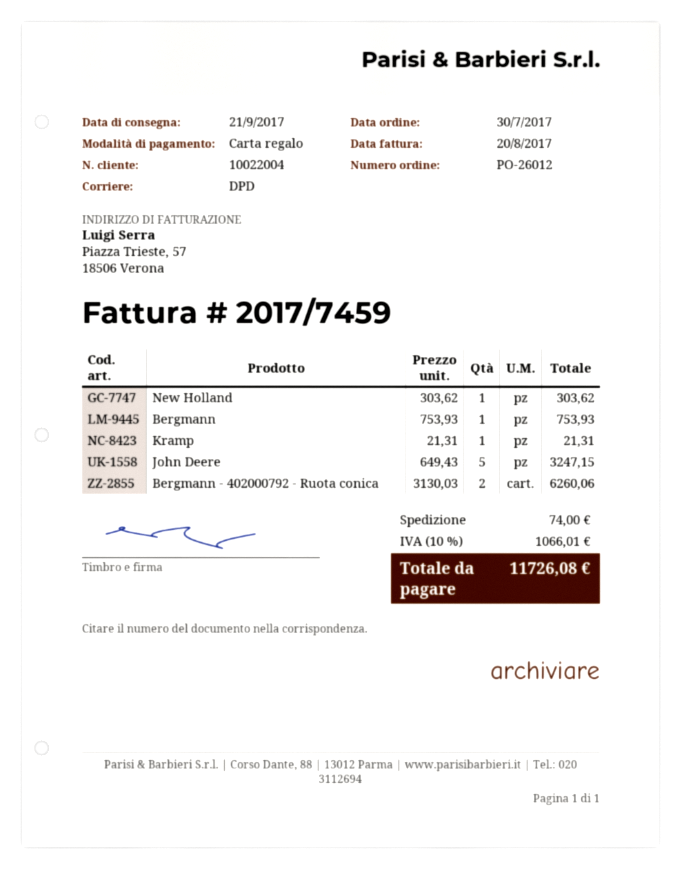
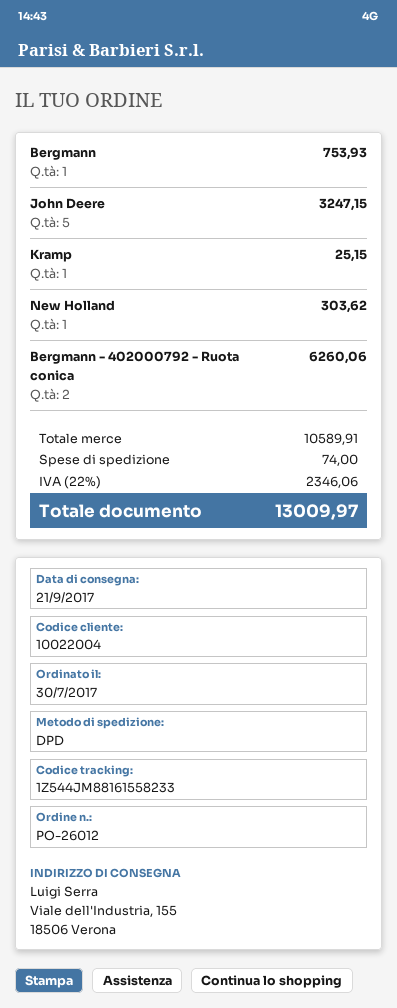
Kramp: 1 for 21.31 -> 1 for 25.15
tax: 10% = 1066.01 -> 22% = 2346.06
total: 11726.08 -> 13009.97

